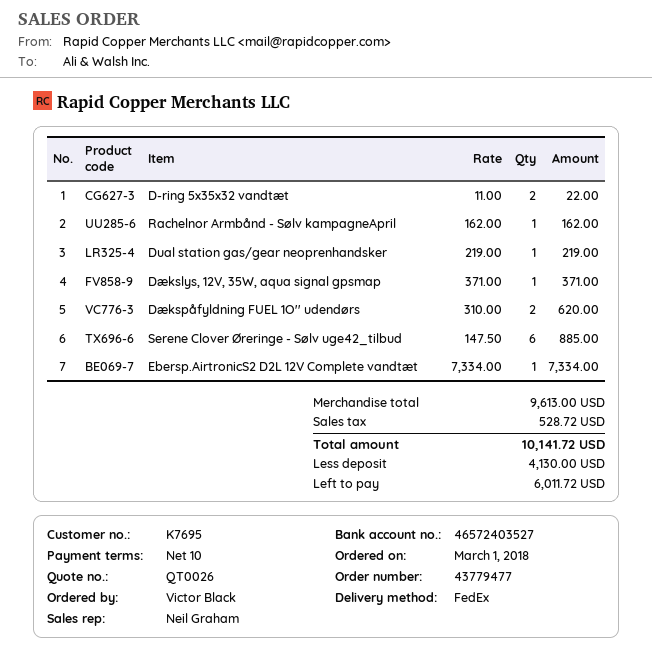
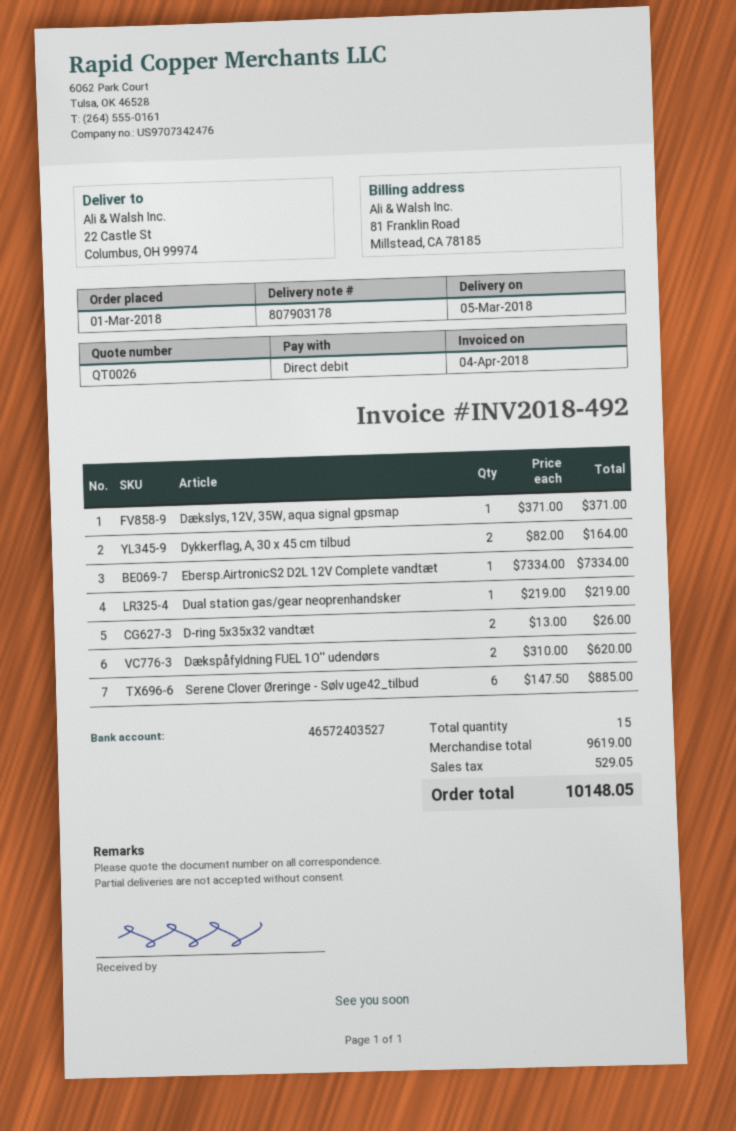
D-ring 5x35x32 vandtæt: 2 x 11.00 = 22.00 -> 2 x 13.00 = 26.00
Rachelnor Armbånd - Sølv kampagneApril: 1 x 162.00 = 162.00 -> none
Dykkerflag, A, 30 x 45 cm tilbud: none -> 2 x 82.00 = 164.00
subtotal: 9613.00 -> 9619.00
tax: 528.72 -> 529.05
total: 10141.72 -> 10148.05

